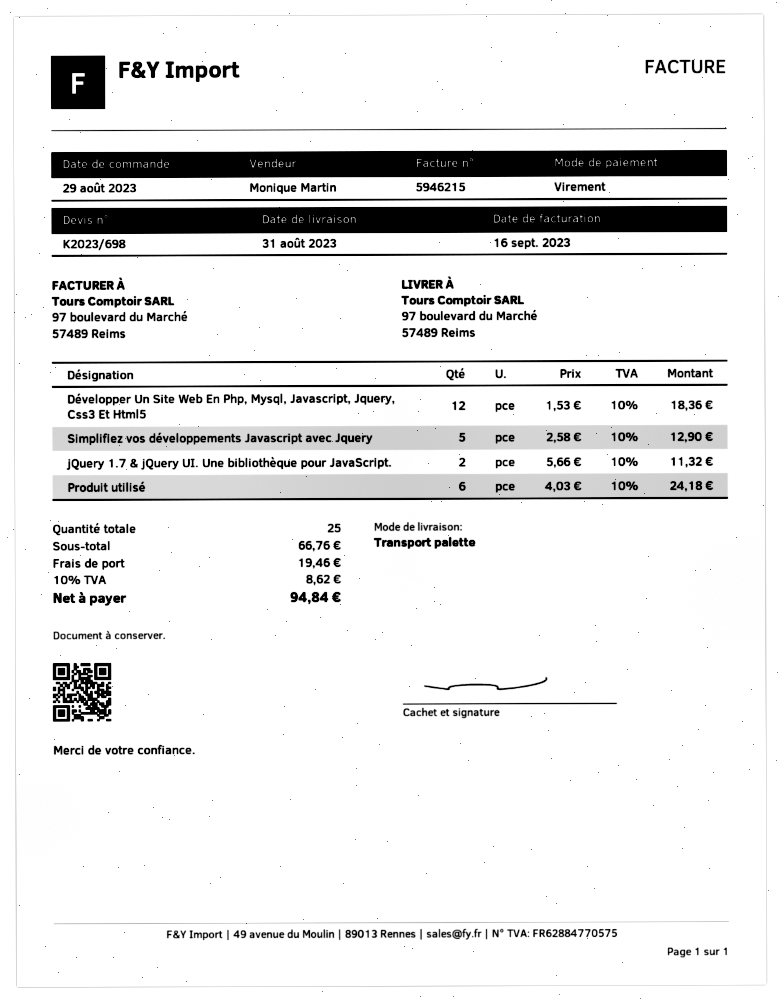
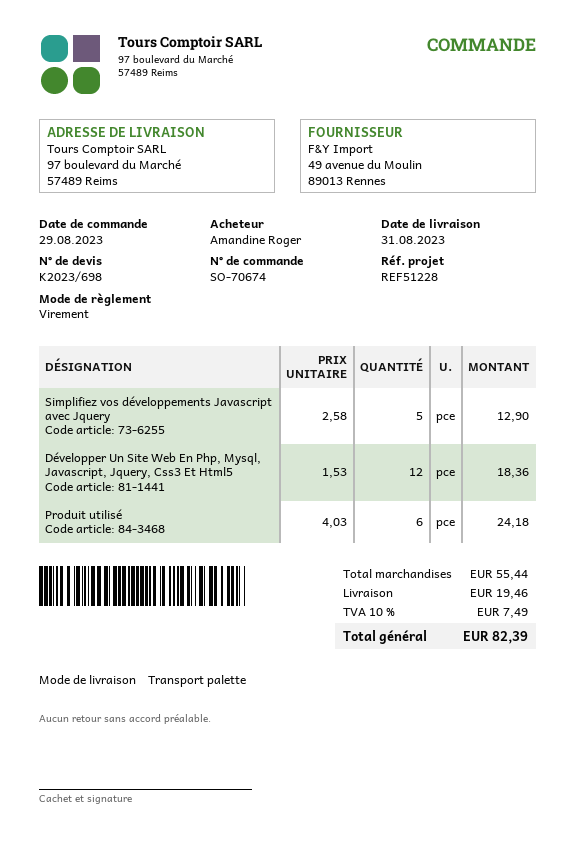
jQuery 1.7 & jQuery UI. Une bibliothèque pour JavaScript.: 2 x 5.66 = 11.32 -> none
subtotal: 66.76 -> 55.44
tax: 10% = 8.62 -> 10% = 7.49
total: 94.84 -> 82.39

